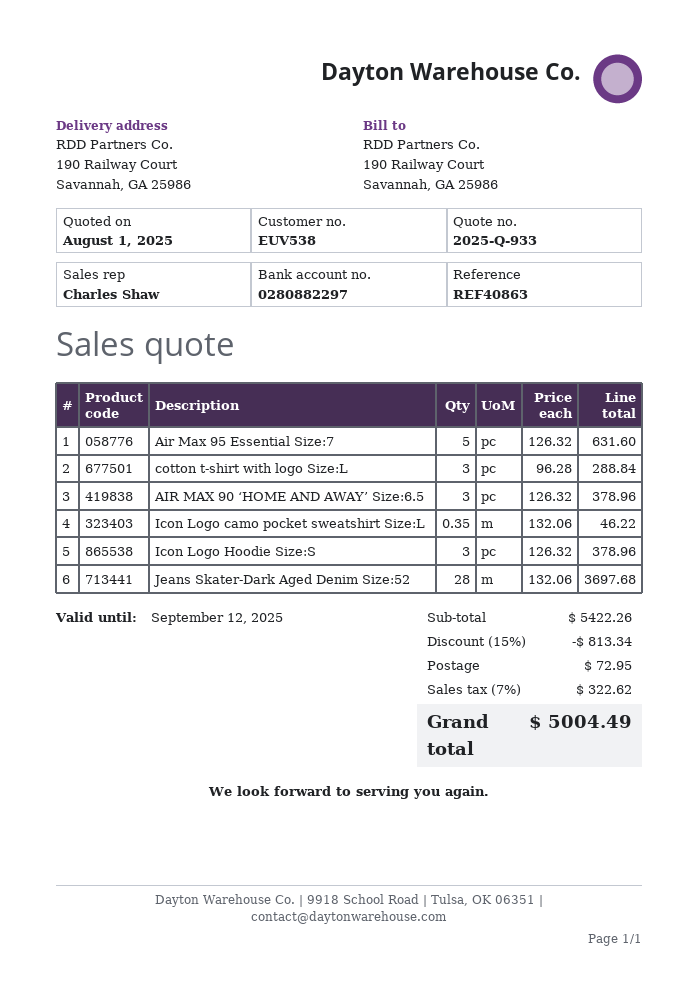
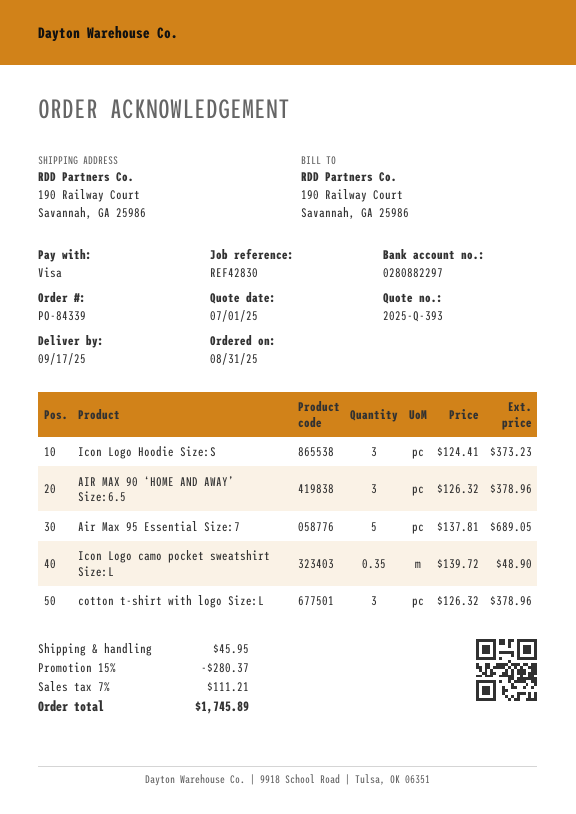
quote number: 2025-Q-933 -> 2025-Q-393
quote date: 2025-08-01 -> 2025-07-01
reference: REF40863 -> REF42830
Air Max 95 Essential Size:7: 5 x 126.32 = 631.60 -> 5 x 137.81 = 689.05
cotton t-shirt with logo Size:L: 3 x 96.28 = 288.84 -> 3 x 126.32 = 378.96
Icon Logo camo pocket sweatshirt Size:L: 0.35 x 132.06 = 46.22 -> 0.35 x 139.72 = 48.90
Icon Logo Hoodie Size:S: 3 x 126.32 = 378.96 -> 3 x 124.41 = 373.23
Jeans Skater-Dark Aged Denim Size:52: 28 x 132.06 = 3697.68 -> none
discount: 15% = 813.34 -> 15% = 280.37
shipping: 72.95 -> 45.95
tax: 7% = 322.62 -> 7% = 111.21
total: 5004.49 -> 1745.89

